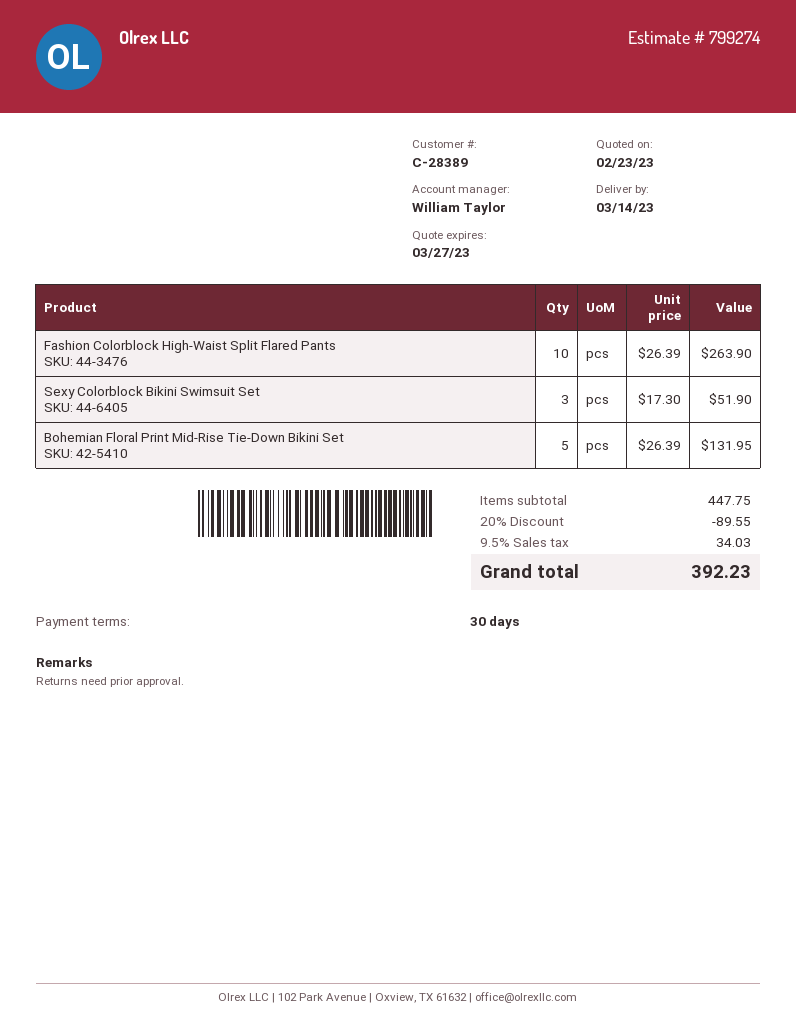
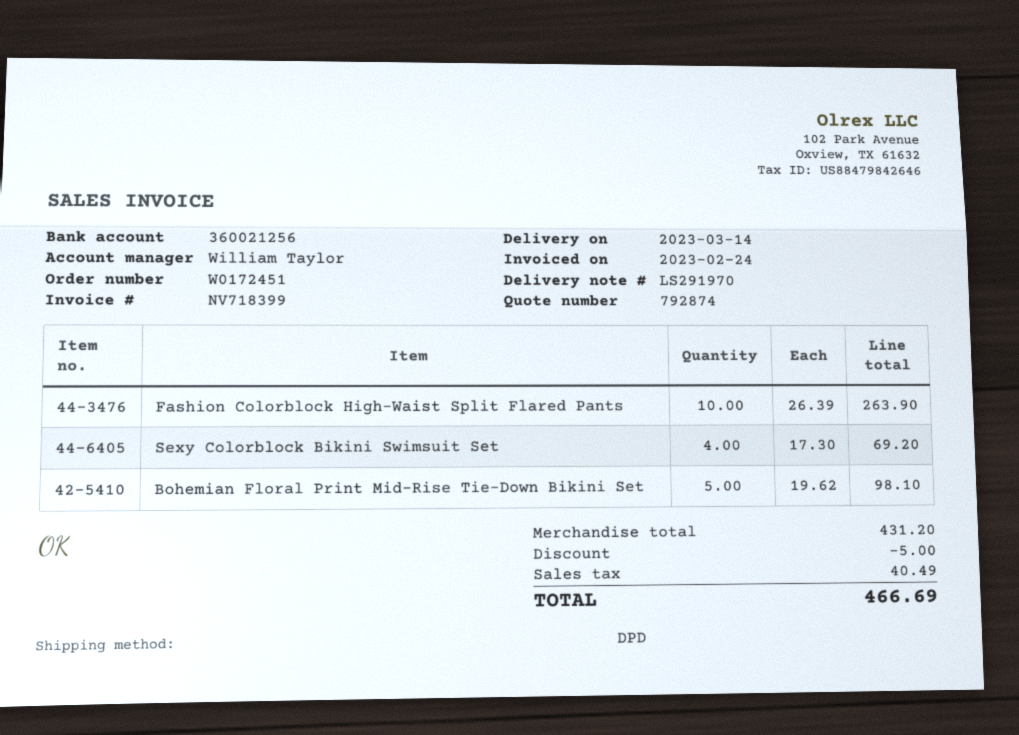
quote number: 799274 -> 792874
Sexy Colorblock Bikini Swimsuit Set: 3 x 17.30 = 51.90 -> 4 x 17.30 = 69.20
Bohemian Floral Print Mid-Rise Tie-Down Bikini Set: 5 x 26.39 = 131.95 -> 5 x 19.62 = 98.10
subtotal: 447.75 -> 431.20
discount: 89.55 -> 5.00
tax: 34.03 -> 40.49
total: 392.23 -> 466.69

